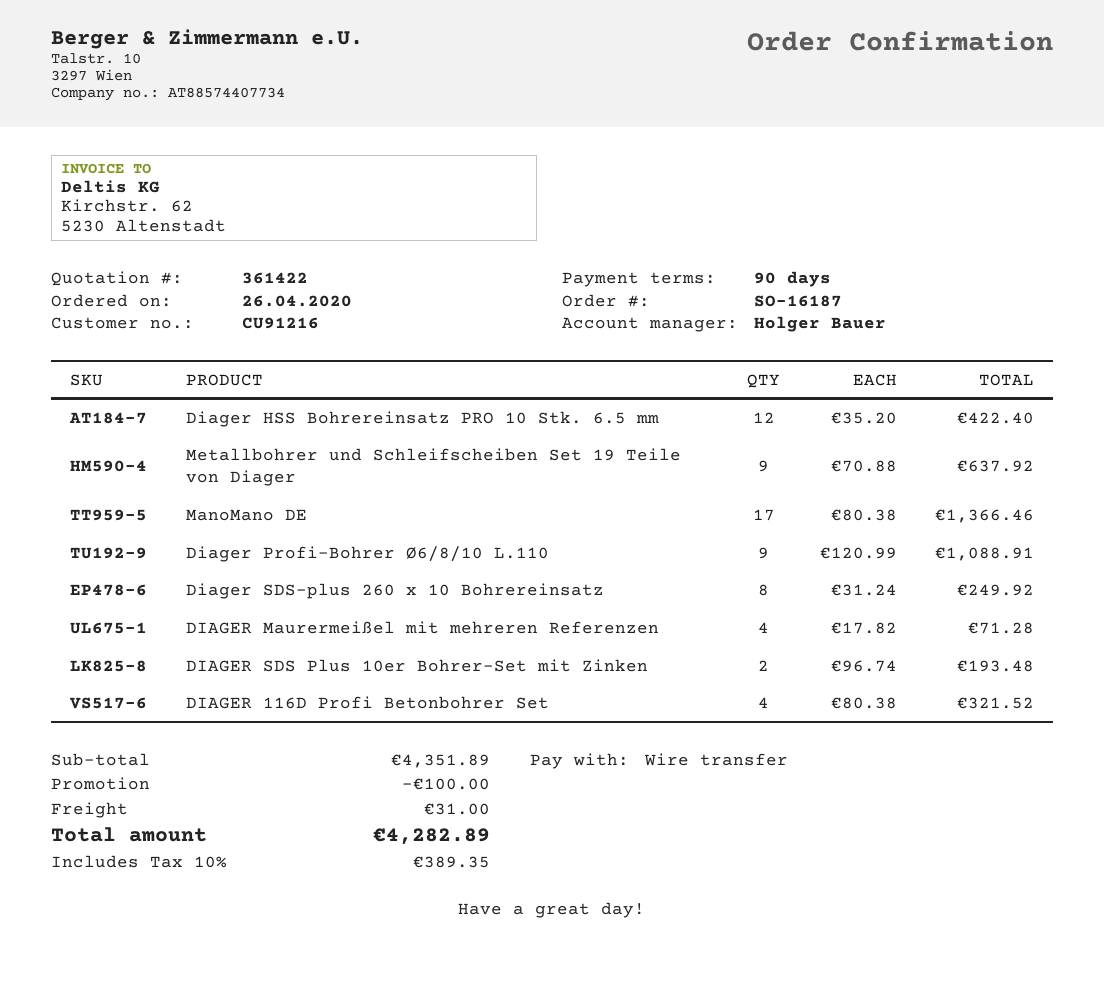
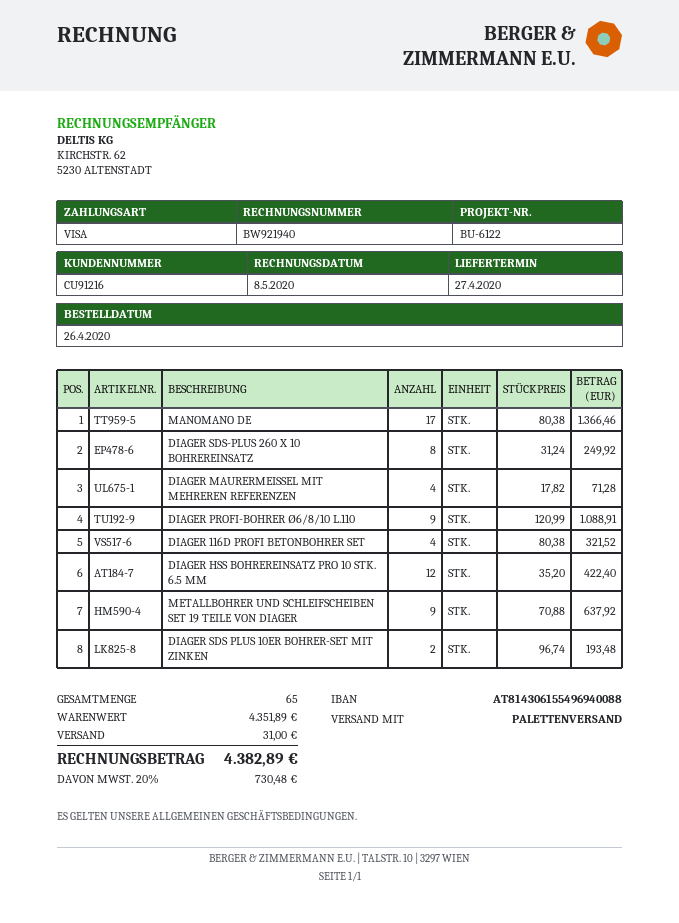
payment method: bank transfer -> Visa
discount: 100.00 -> none
tax: 10% = 389.35 -> 20% = 730.48
total: 4282.89 -> 4382.89

